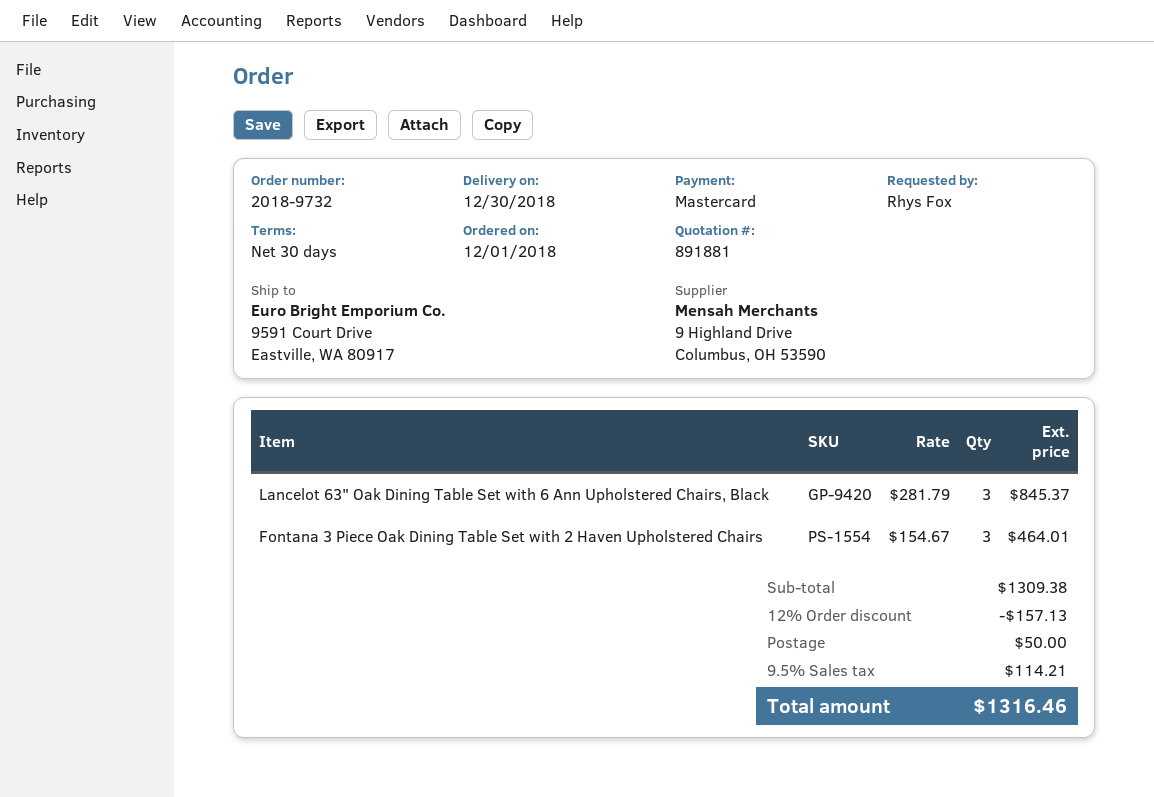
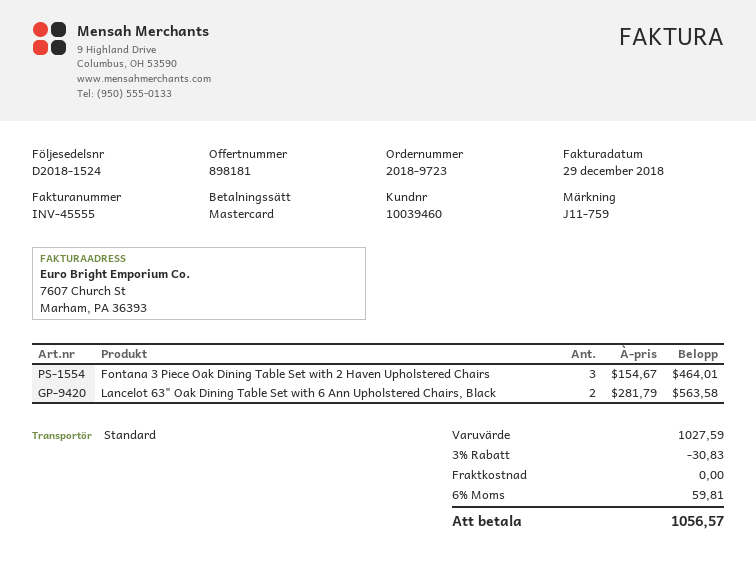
quote number: 891881 -> 898181
order number: 2018-9732 -> 2018-9723
Lancelot 63" Oak Dining Table Set with 6 Ann Upholstered Chairs, Black: 3 x 281.79 = 845.37 -> 2 x 281.79 = 563.58
subtotal: 1309.38 -> 1027.59
discount: 12% = 157.13 -> 3% = 30.83
shipping: 50.00 -> 0.00
tax: 9.5% = 114.21 -> 6% = 59.81
total: 1316.46 -> 1056.57

